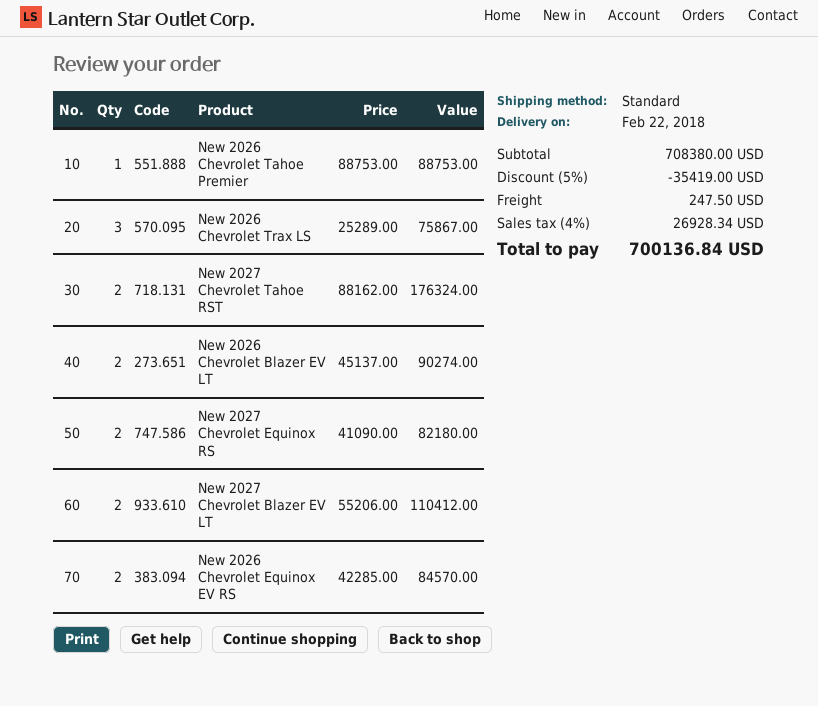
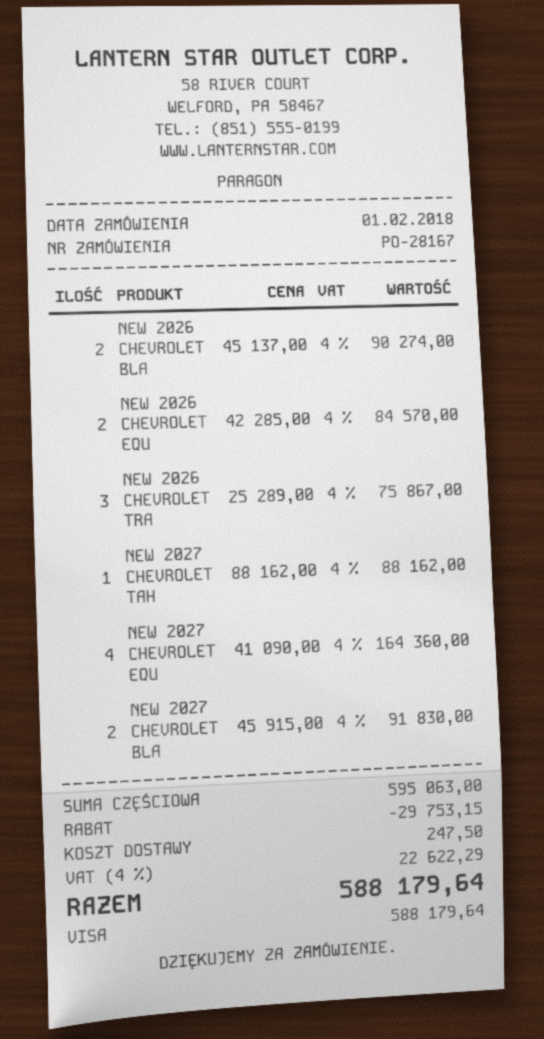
New 2026 Chevrolet Tahoe Premier: 1 x 88753.00 = 88753.00 -> none
New 2027 Chevrolet Tahoe RST: 2 x 88162.00 = 176324.00 -> 1 x 88162.00 = 88162.00
New 2027 Chevrolet Equinox RS: 2 x 41090.00 = 82180.00 -> 4 x 41090.00 = 164360.00
New 2027 Chevrolet Blazer EV LT: 2 x 55206.00 = 110412.00 -> 2 x 45915.00 = 91830.00
subtotal: 708380.00 -> 595063.00
discount: 35419.00 -> 29753.15
tax: 4% = 26928.34 -> 4% = 22622.29
total: 700136.84 -> 588179.64

